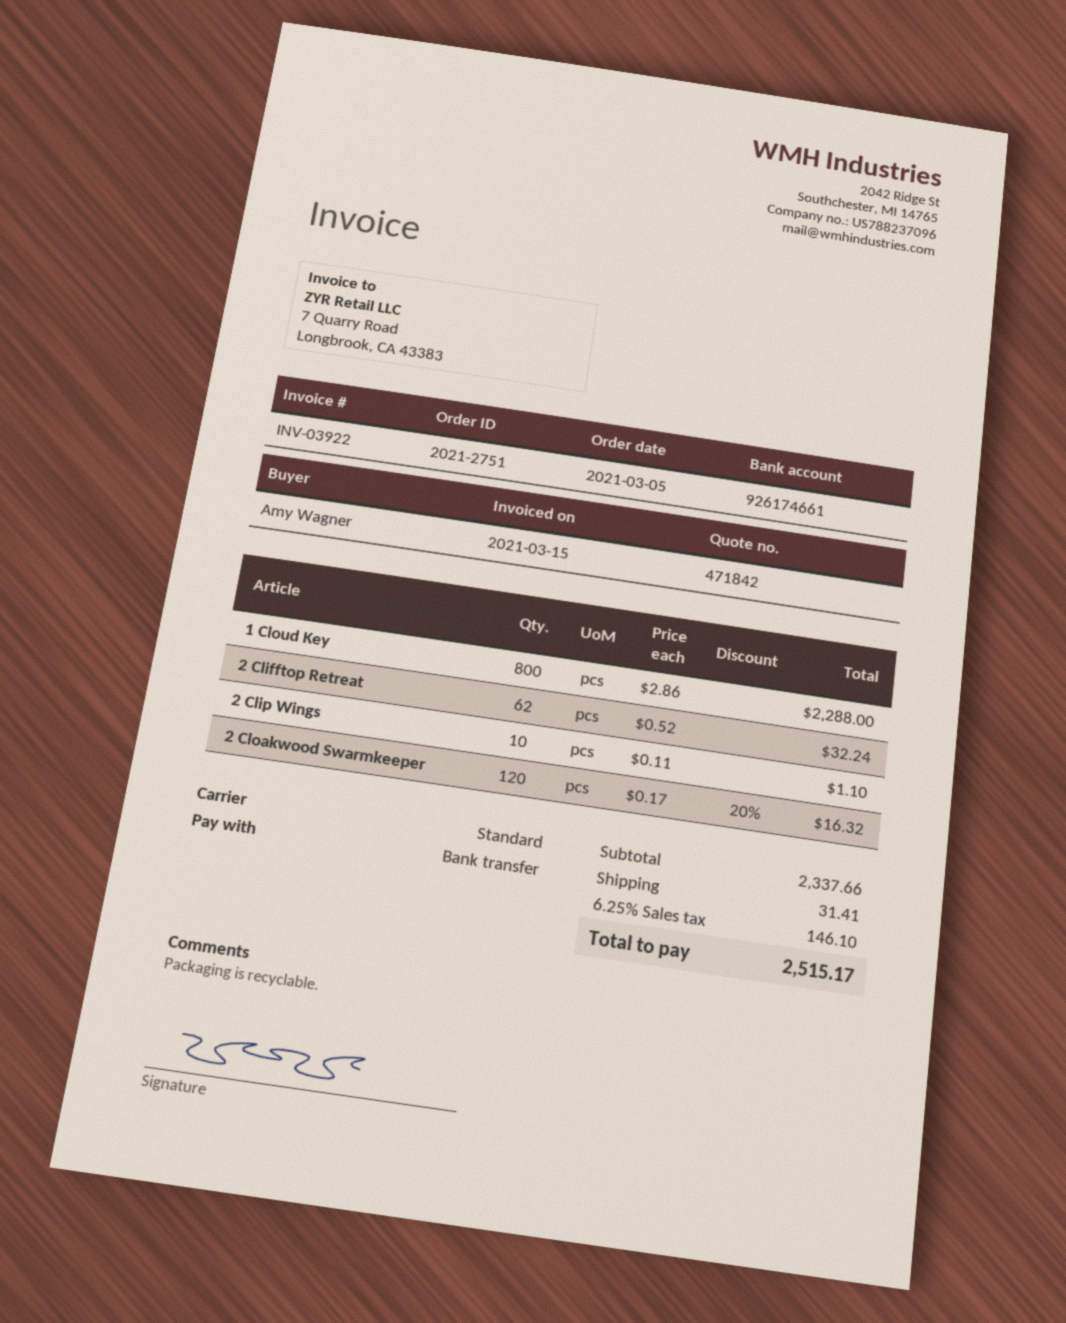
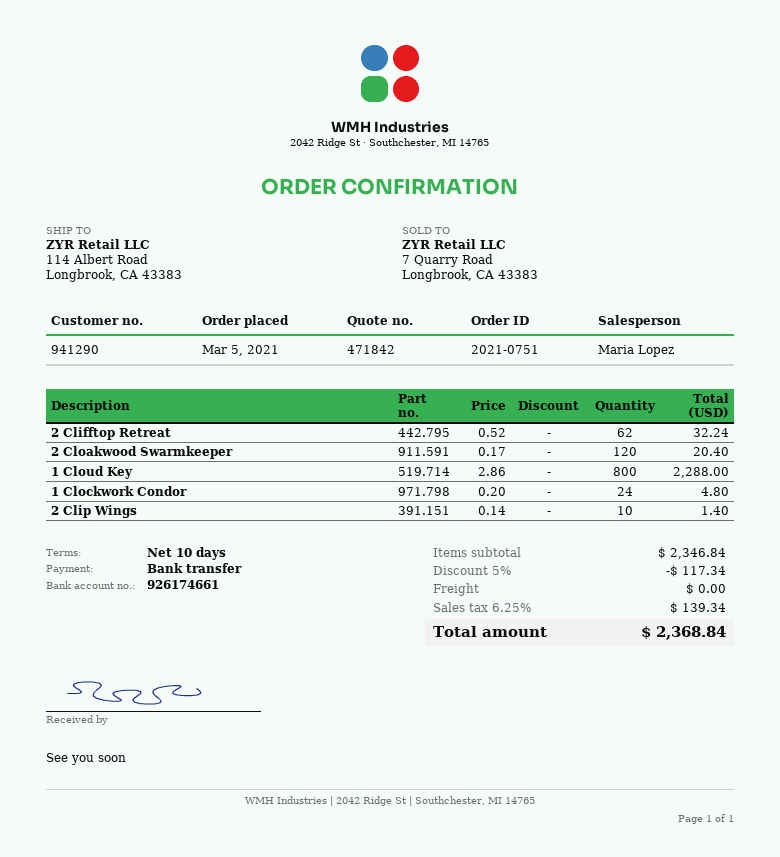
order number: 2021-2751 -> 2021-0751
2 Clip Wings: 10 x 0.11 = 1.10 -> 10 x 0.14 = 1.40
2 Cloakwood Swarmkeeper: 120 x 0.17 - 20% = 16.32 -> 120 x 0.17 = 20.40
1 Clockwork Condor: none -> 24 x 0.20 = 4.80
subtotal: 2337.66 -> 2346.84
discount: none -> 5% = 117.34
shipping: 31.41 -> 0.00
tax: 6.25% = 146.10 -> 6.25% = 139.34
total: 2515.17 -> 2368.84

